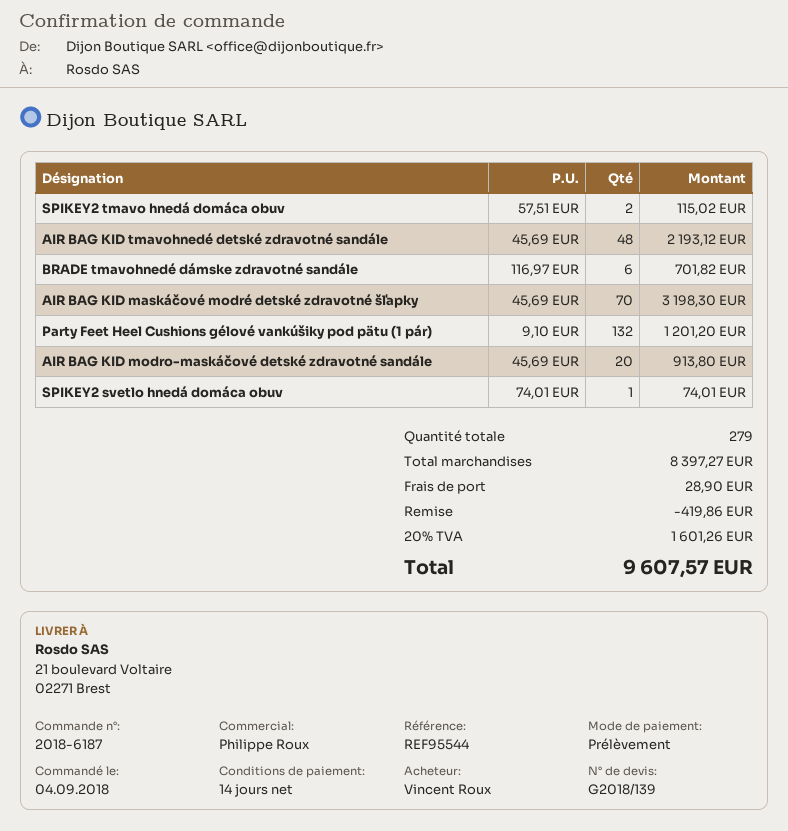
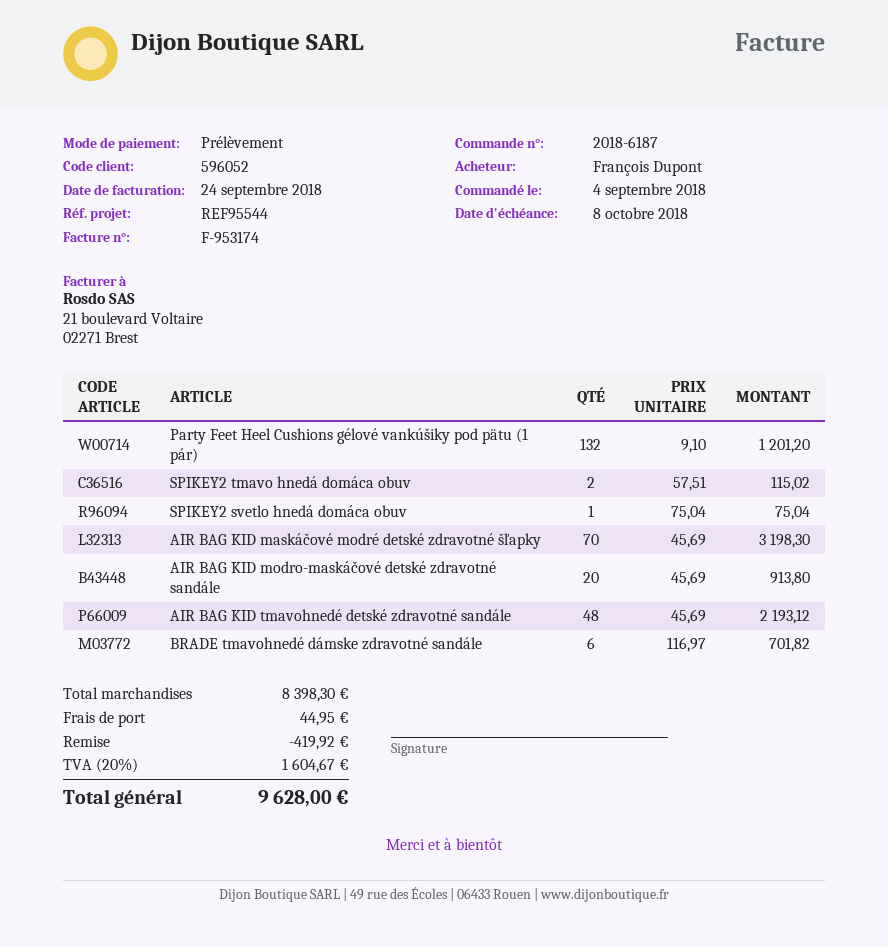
ordered by: Vincent Roux -> François Dupont
SPIKEY2 svetlo hnedá domáca obuv: 1 x 74.01 = 74.01 -> 1 x 75.04 = 75.04
subtotal: 8397.27 -> 8398.30
discount: 419.86 -> 419.92
shipping: 28.90 -> 44.95
tax: 20% = 1601.26 -> 20% = 1604.67
total: 9607.57 -> 9628.00

